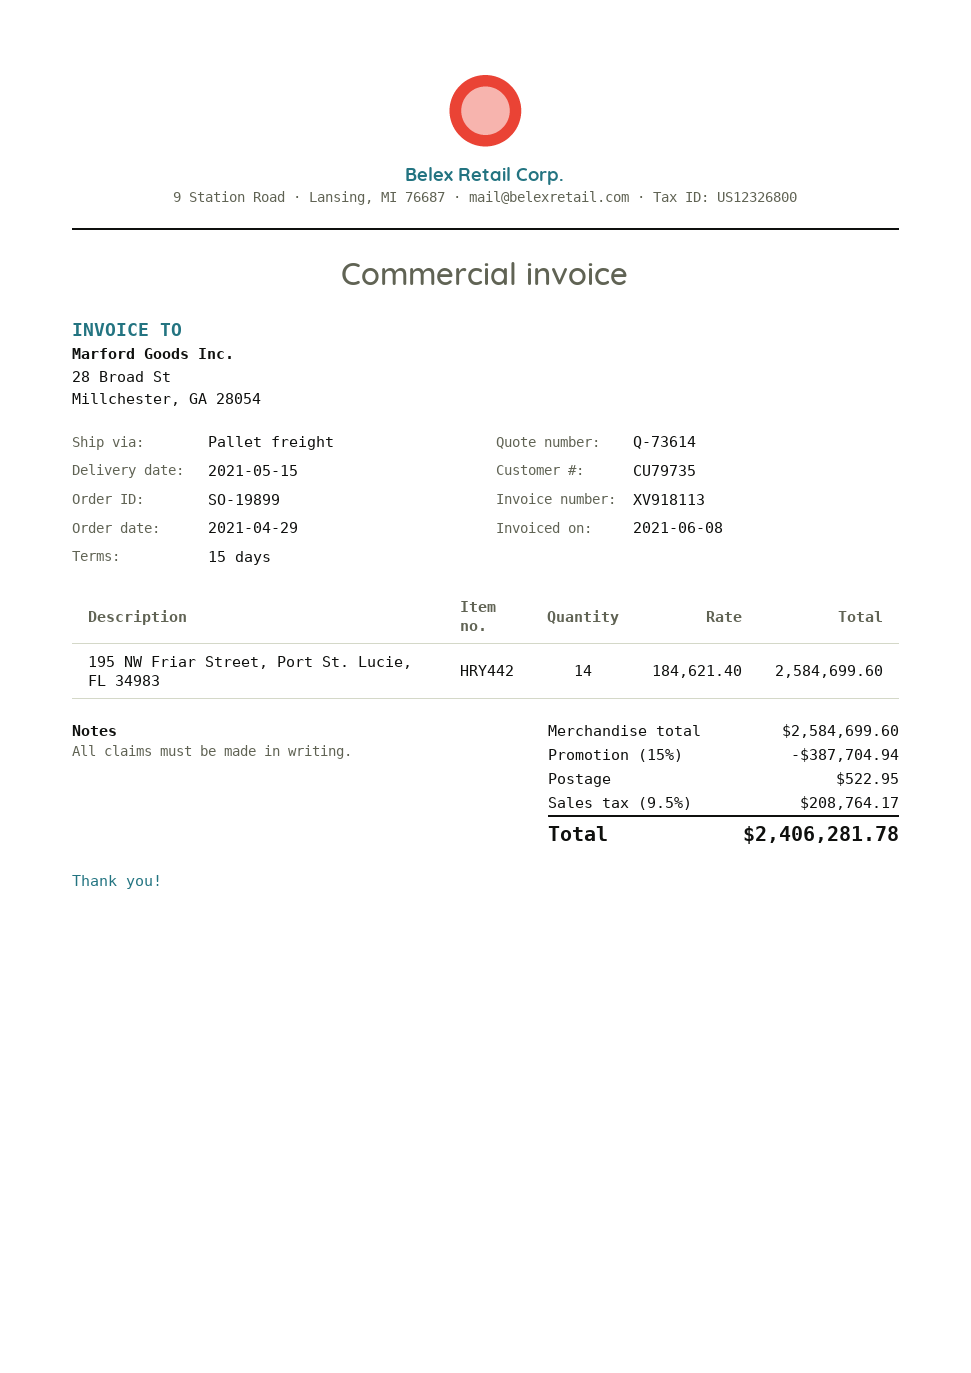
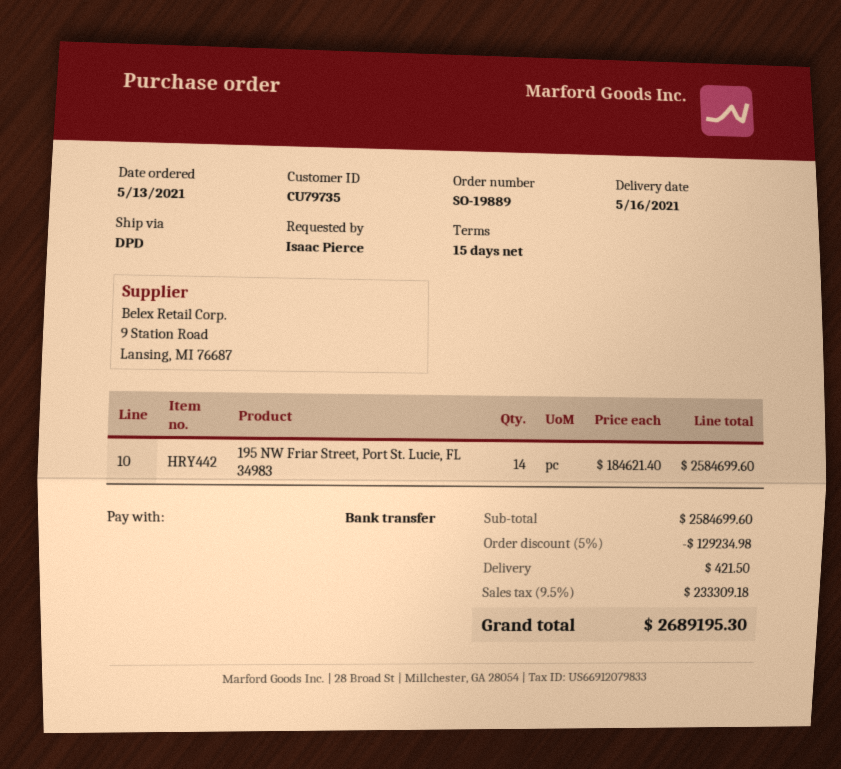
order number: SO-19899 -> SO-19889
order date: 2021-04-29 -> 2021-05-13
delivery date: 2021-05-15 -> 2021-05-16
shipping method: pallet freight -> DPD
discount: 15% = 387704.94 -> 5% = 129234.98
shipping: 522.95 -> 421.50
tax: 9.5% = 208764.17 -> 9.5% = 233309.18
total: 2406281.78 -> 2689195.30

